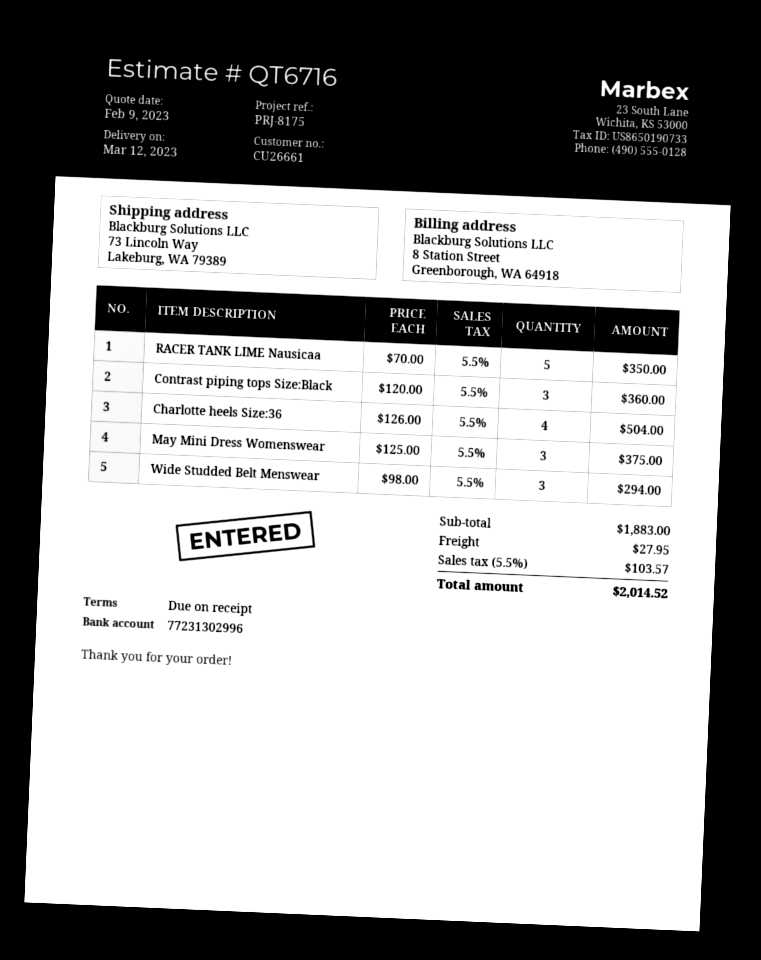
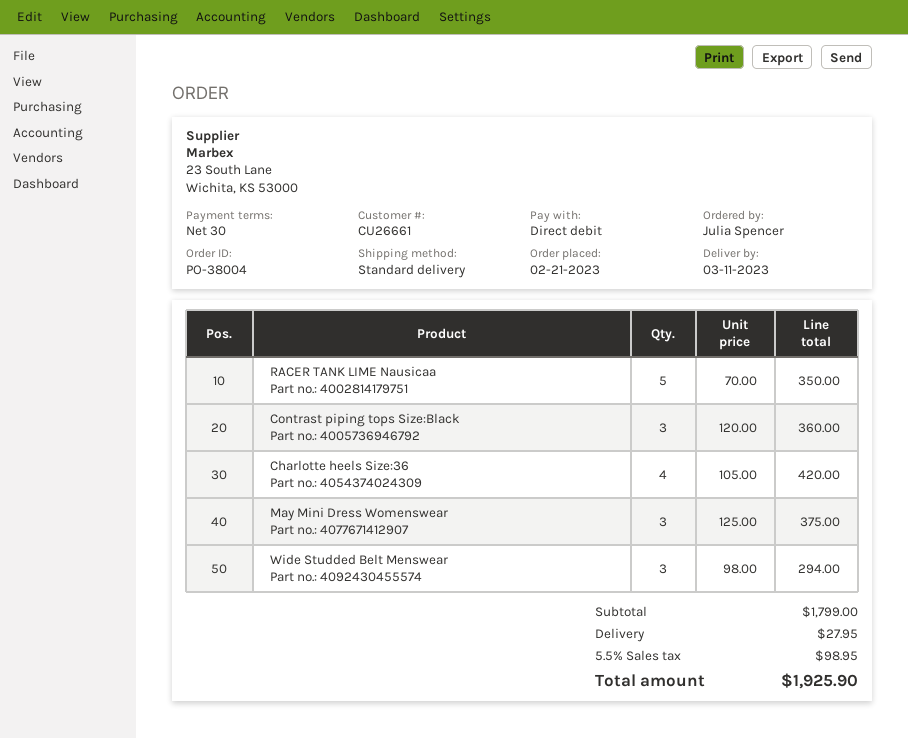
delivery date: 2023-03-12 -> 2023-03-11
payment terms: on receipt -> 30 days
Charlotte heels Size:36: 4 x 126.00 = 504.00 -> 4 x 105.00 = 420.00
subtotal: 1883.00 -> 1799.00
tax: 5.5% = 103.57 -> 5.5% = 98.95
total: 2014.52 -> 1925.90

